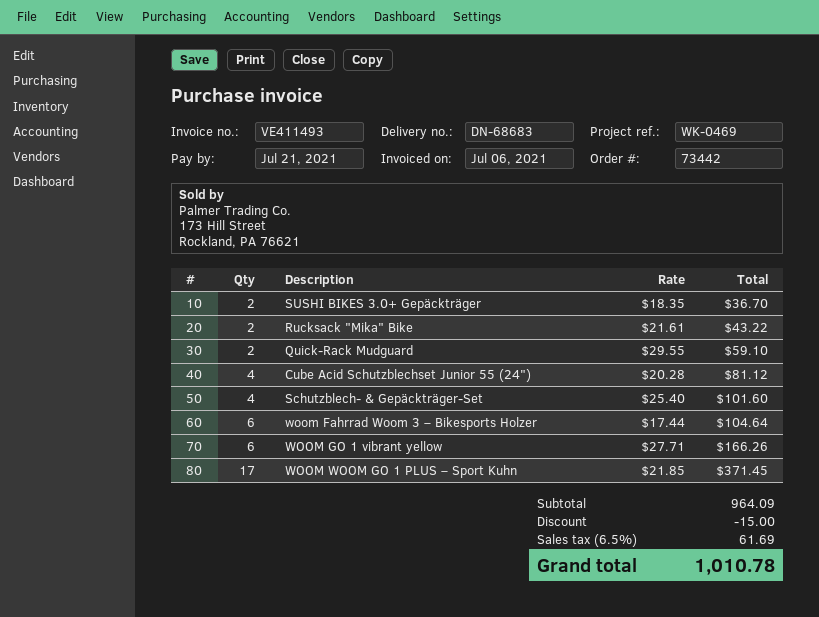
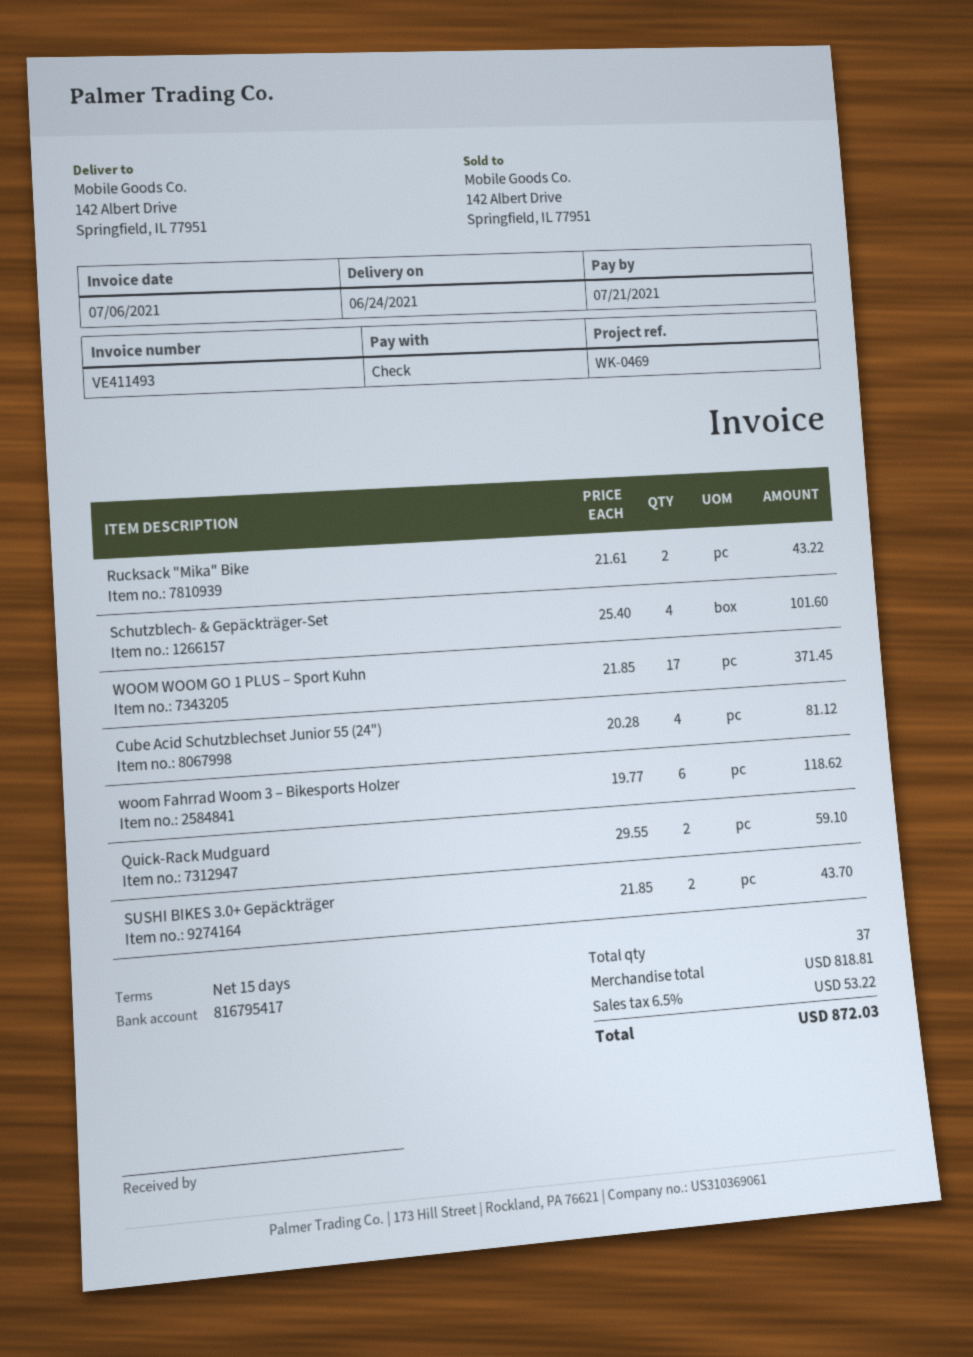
SUSHI BIKES 3.0+ Gepäckträger: 2 x 18.35 = 36.70 -> 2 x 21.85 = 43.70
woom Fahrrad Woom 3 – Bikesports Holzer: 6 x 17.44 = 104.64 -> 6 x 19.77 = 118.62
WOOM GO 1 vibrant yellow: 6 x 27.71 = 166.26 -> none
subtotal: 964.09 -> 818.81
discount: 15.00 -> none
tax: 6.5% = 61.69 -> 6.5% = 53.22
total: 1010.78 -> 872.03

